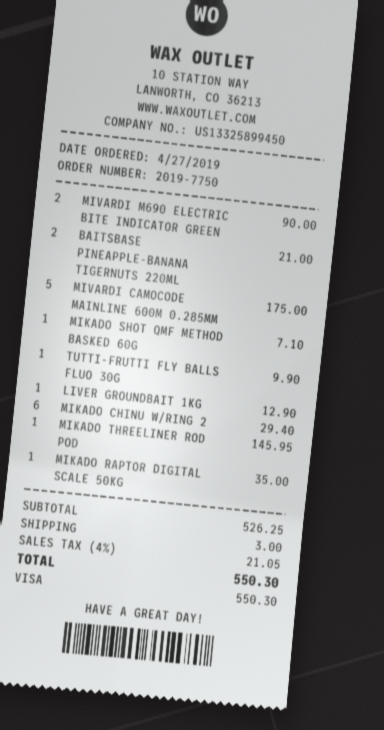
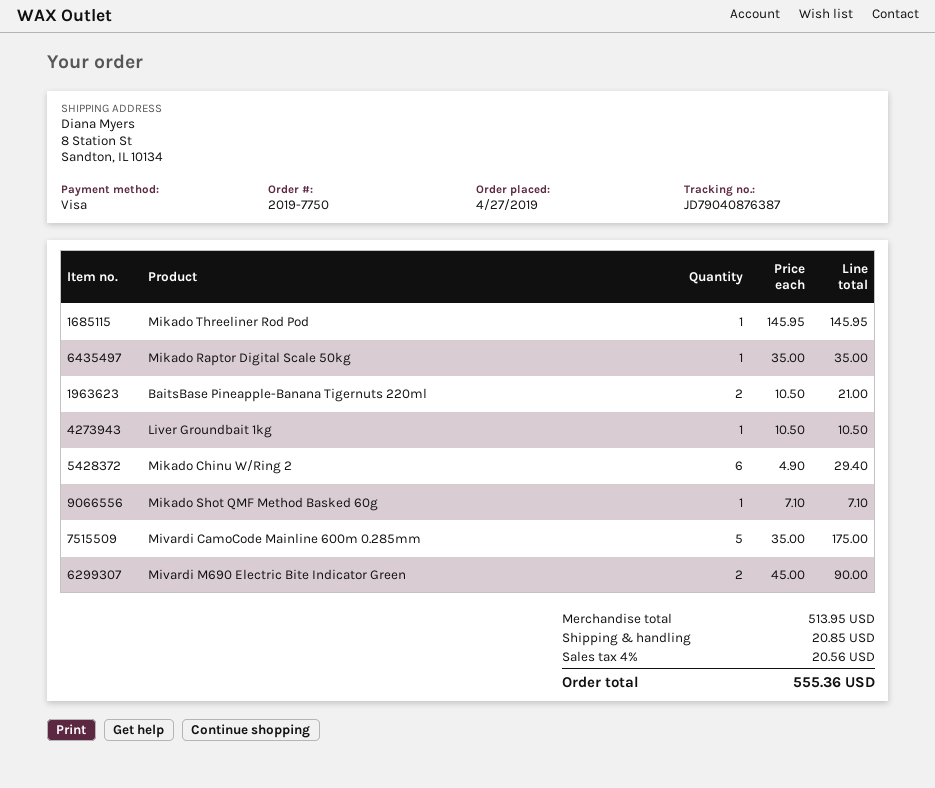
TUTTI-FRUTTI FLY BALLS FLUO 30G: 1 for 9.90 -> none
LIVER GROUNDBAIT 1KG: 1 for 12.90 -> 1 for 10.50
subtotal: 526.25 -> 513.95
shipping: 3.00 -> 20.85
tax: 4% = 21.05 -> 4% = 20.56
total: 550.30 -> 555.36

